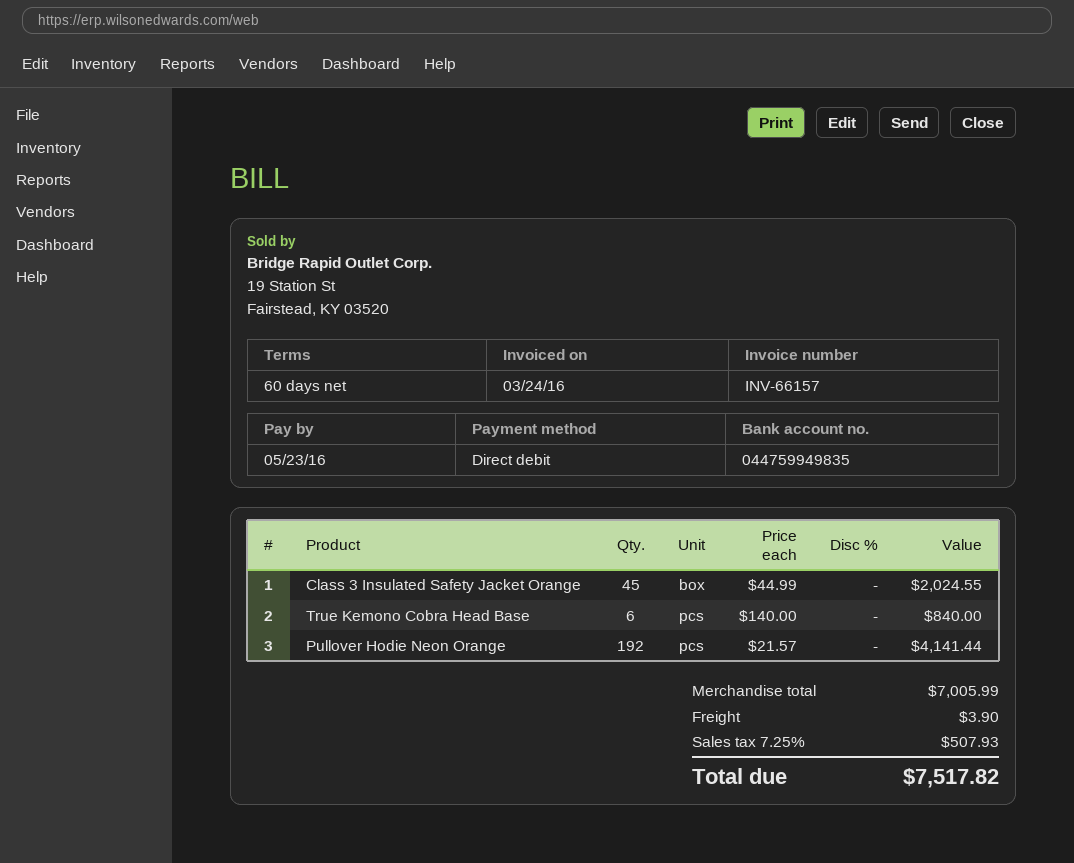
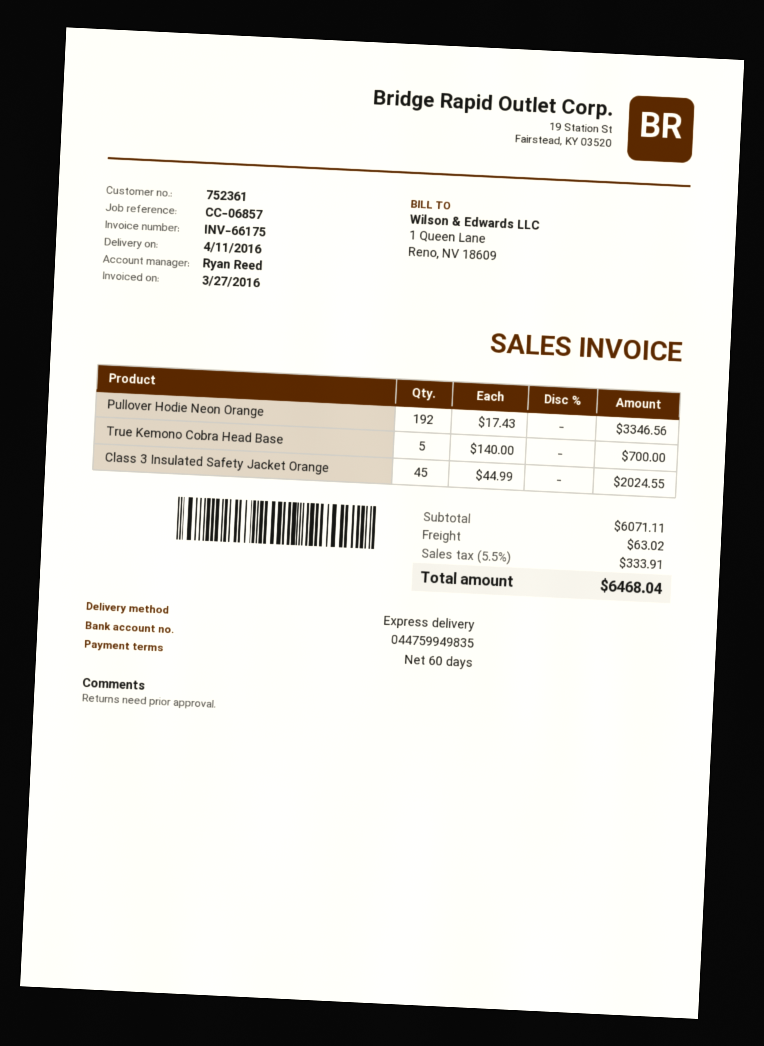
invoice number: INV-66157 -> INV-66175
invoice date: 2016-03-24 -> 2016-03-27
True Kemono Cobra Head Base: 6 x 140.00 = 840.00 -> 5 x 140.00 = 700.00
Pullover Hodie Neon Orange: 192 x 21.57 = 4141.44 -> 192 x 17.43 = 3346.56
subtotal: 7005.99 -> 6071.11
shipping: 3.90 -> 63.02
tax: 7.25% = 507.93 -> 5.5% = 333.91
total: 7517.82 -> 6468.04

